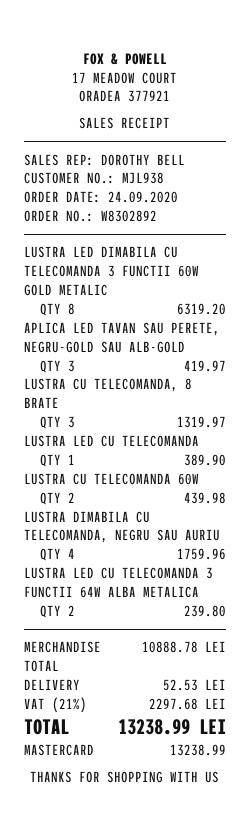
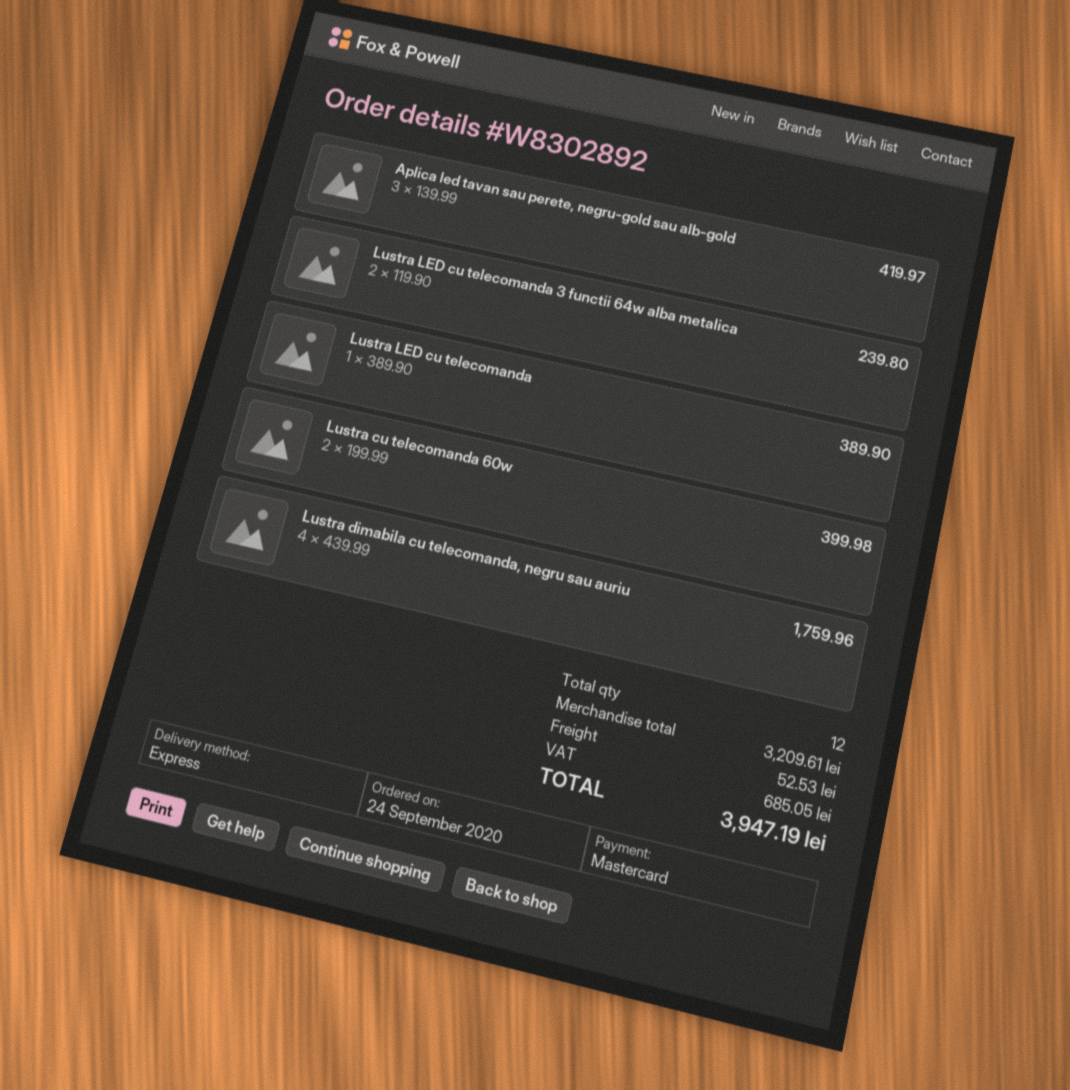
LUSTRA LED DIMABILA CU TELECOMANDA 3 FUNCTII 60W GOLD METALIC: 8 for 6319.20 -> none
LUSTRA CU TELECOMANDA, 8 BRATE: 3 for 1319.97 -> none
LUSTRA CU TELECOMANDA 60W: 2 for 439.98 -> 2 for 399.98
subtotal: 10888.78 -> 3209.61
tax: 2297.68 -> 685.05
total: 13238.99 -> 3947.19

